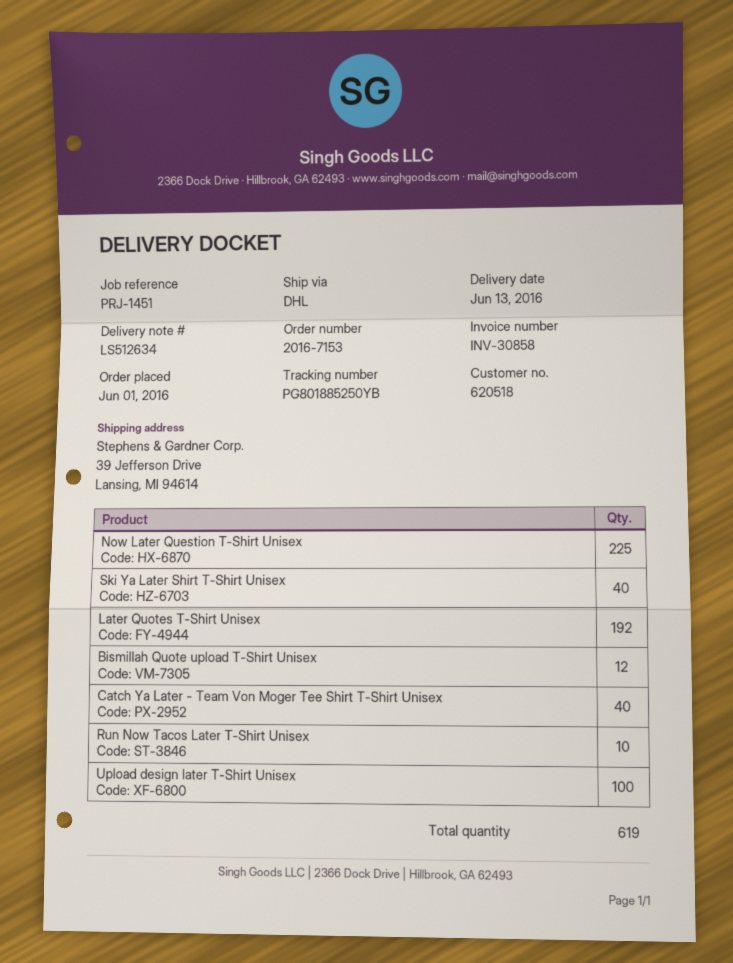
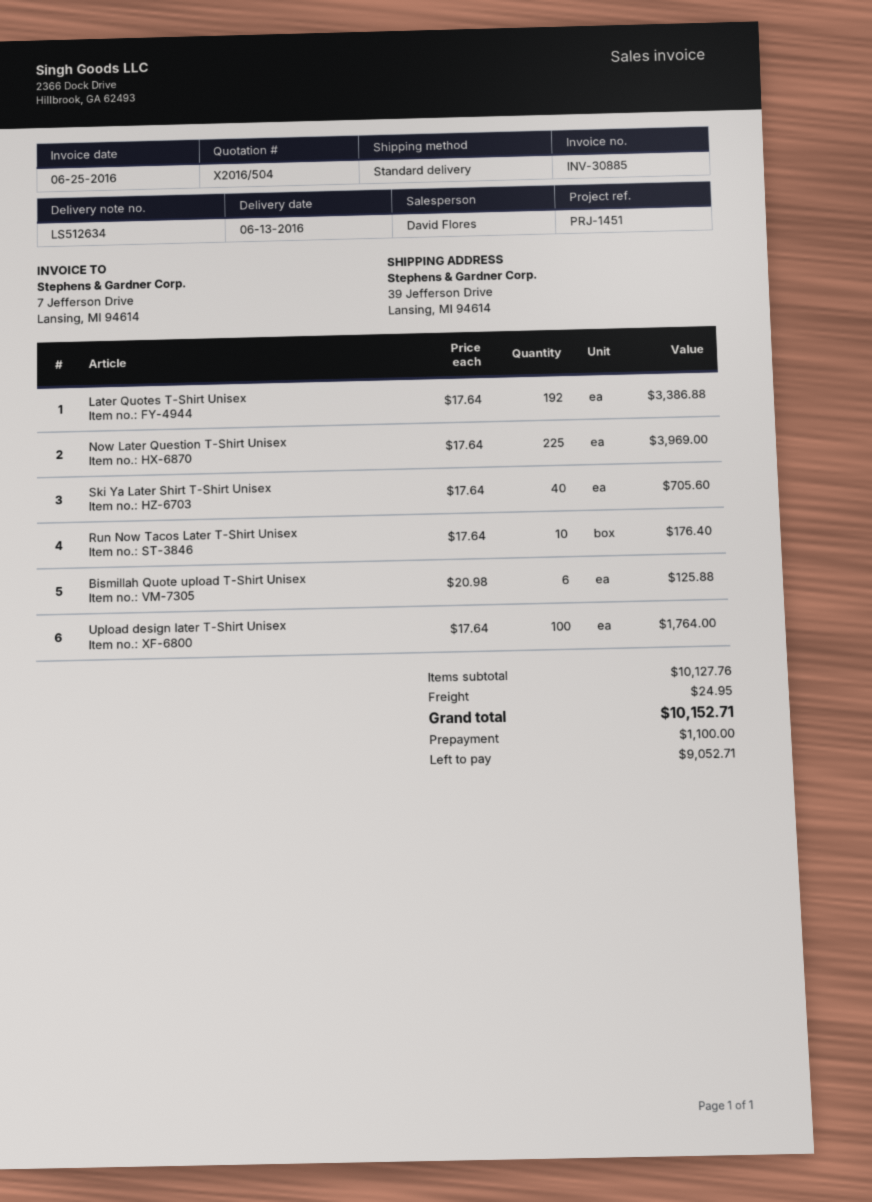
invoice number: INV-30858 -> INV-30885
shipping method: DHL -> standard
Bismillah Quote upload T-Shirt Unisex: 12 -> 6
Catch Ya Later - Team Von Moger Tee Shirt T-Shirt Unisex: 40 -> none

